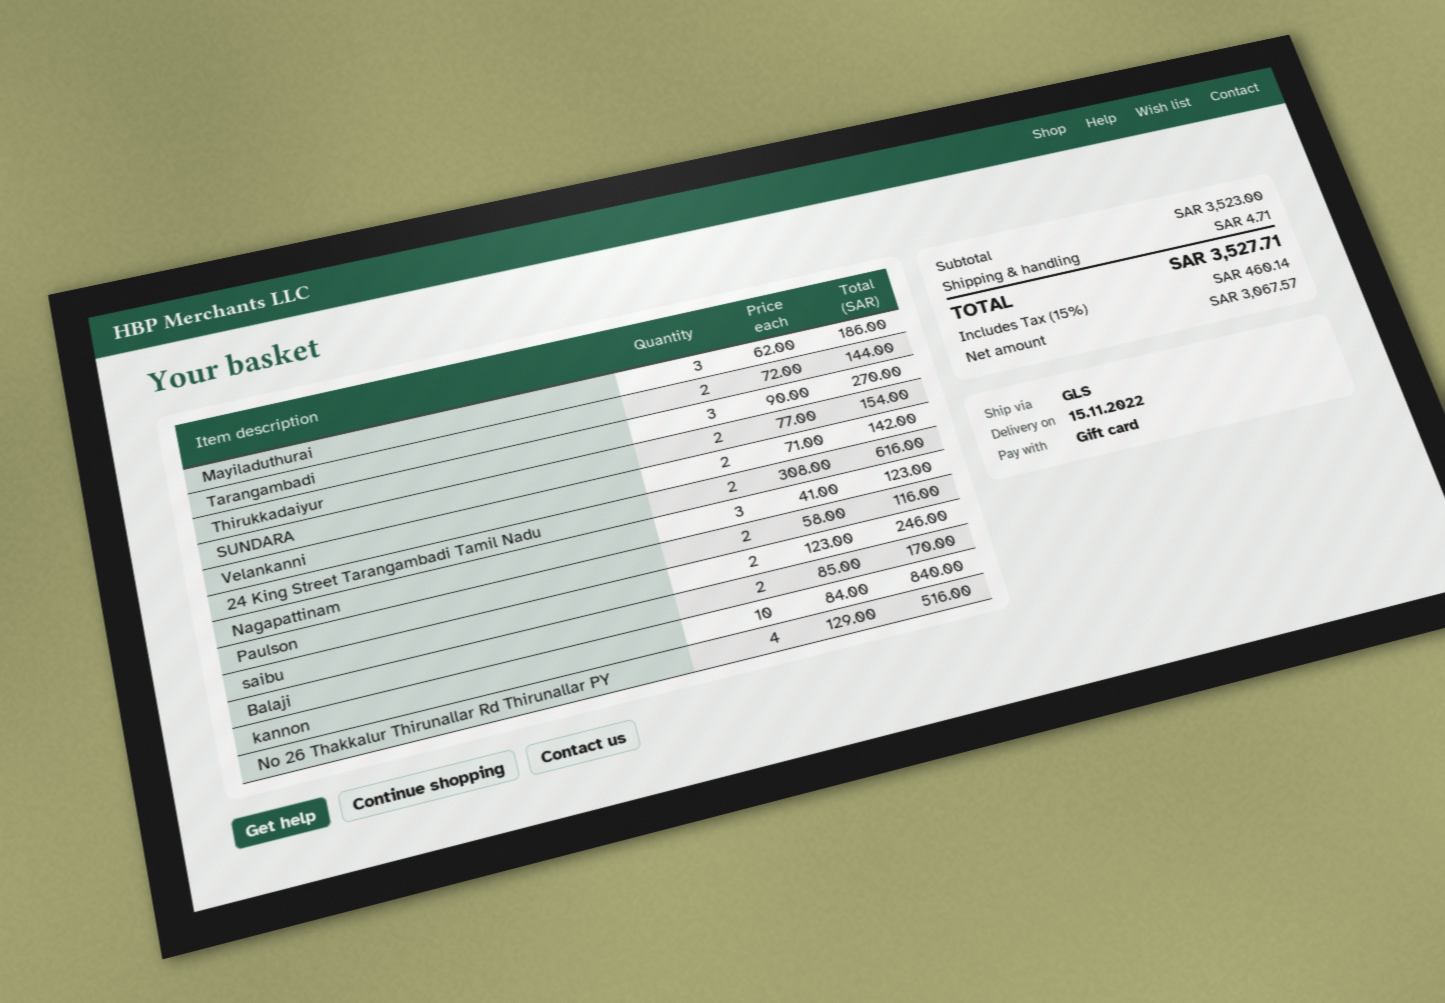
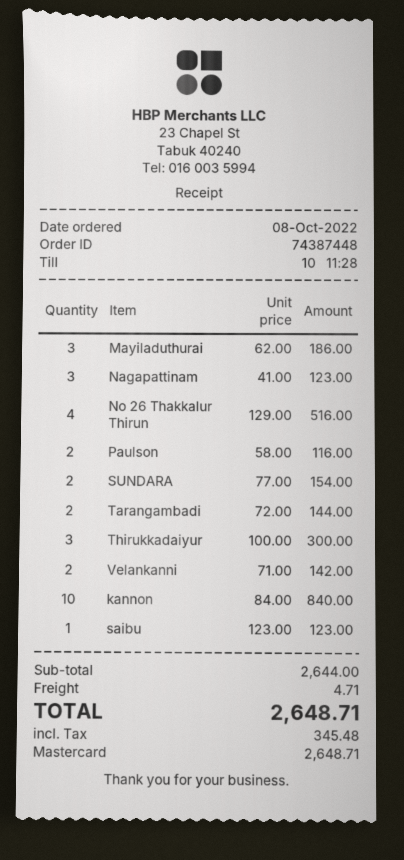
payment method: gift card -> Mastercard
Thirukkadaiyur: 3 x 90.00 = 270.00 -> 3 x 100.00 = 300.00
24 King Street Tarangambadi Tamil Nadu: 2 x 308.00 = 616.00 -> none
saibu: 2 x 123.00 = 246.00 -> 1 x 123.00 = 123.00
Balaji: 2 x 85.00 = 170.00 -> none
subtotal: 3523.00 -> 2644.00
tax: 460.14 -> 345.48
total: 3527.71 -> 2648.71

